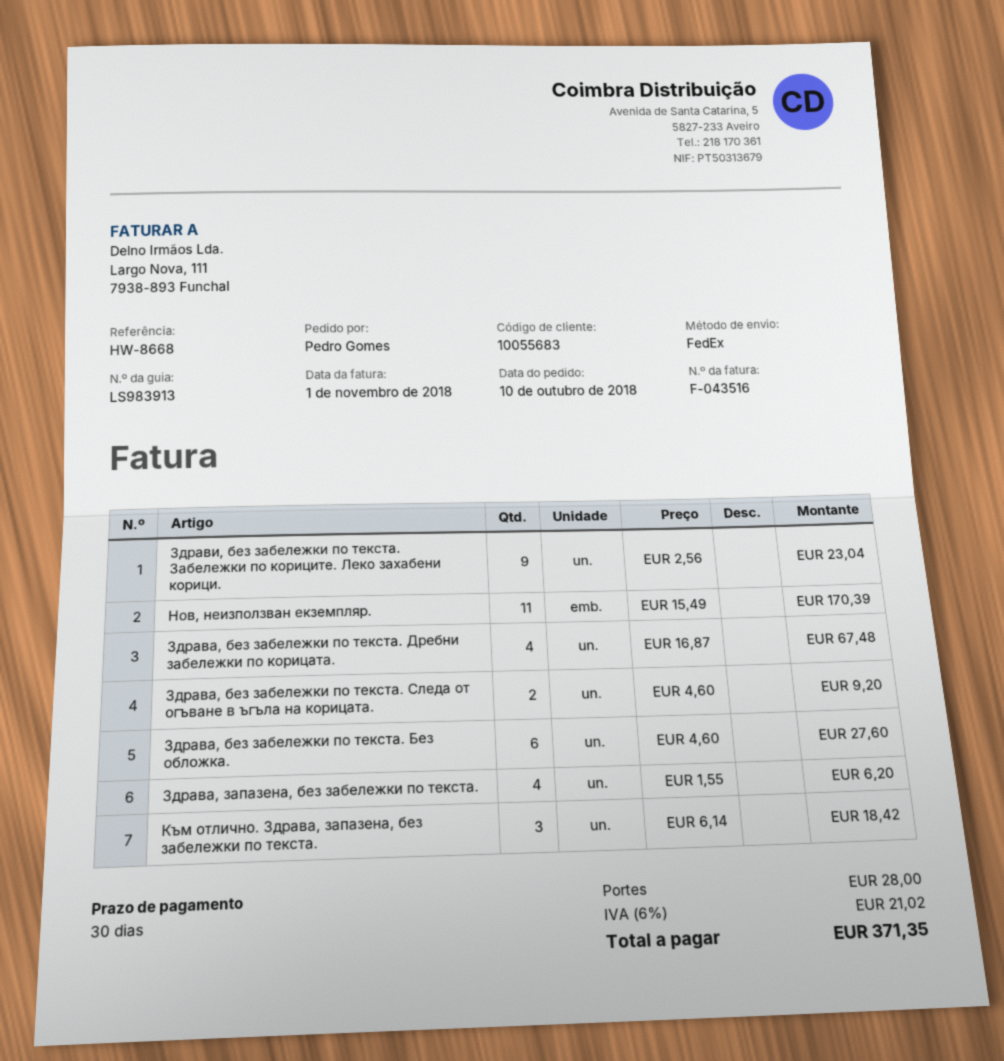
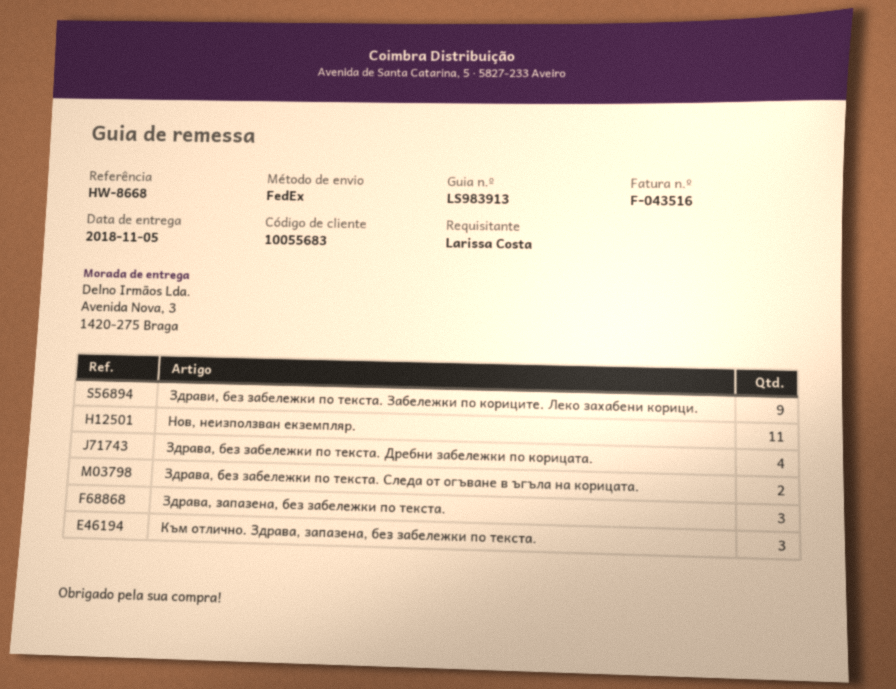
ordered by: Pedro Gomes -> Larissa Costa
Здрава, без забележки по текста. Без обложка.: 6 -> none
Здрава, запазена, без забележки по текста.: 4 -> 3

